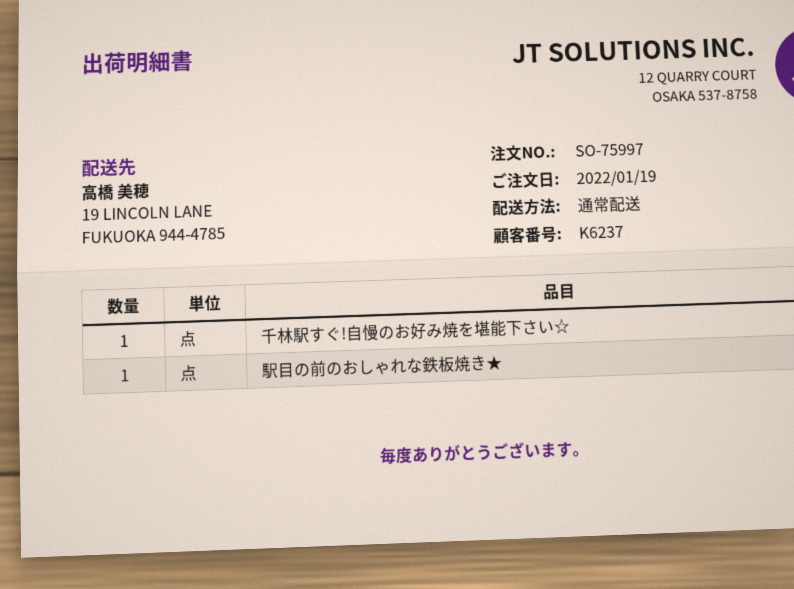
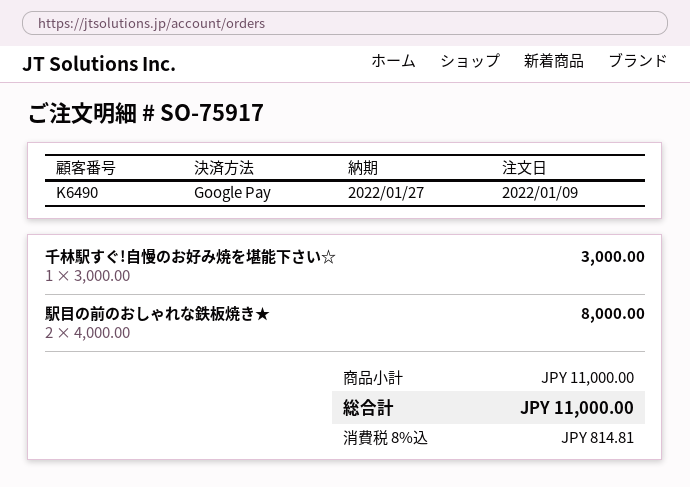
order number: SO-75997 -> SO-75917
order date: 2022-01-19 -> 2022-01-09
customer number: K6237 -> K6490
駅目の前のおしゃれな鉄板焼き★: 1 -> 2

